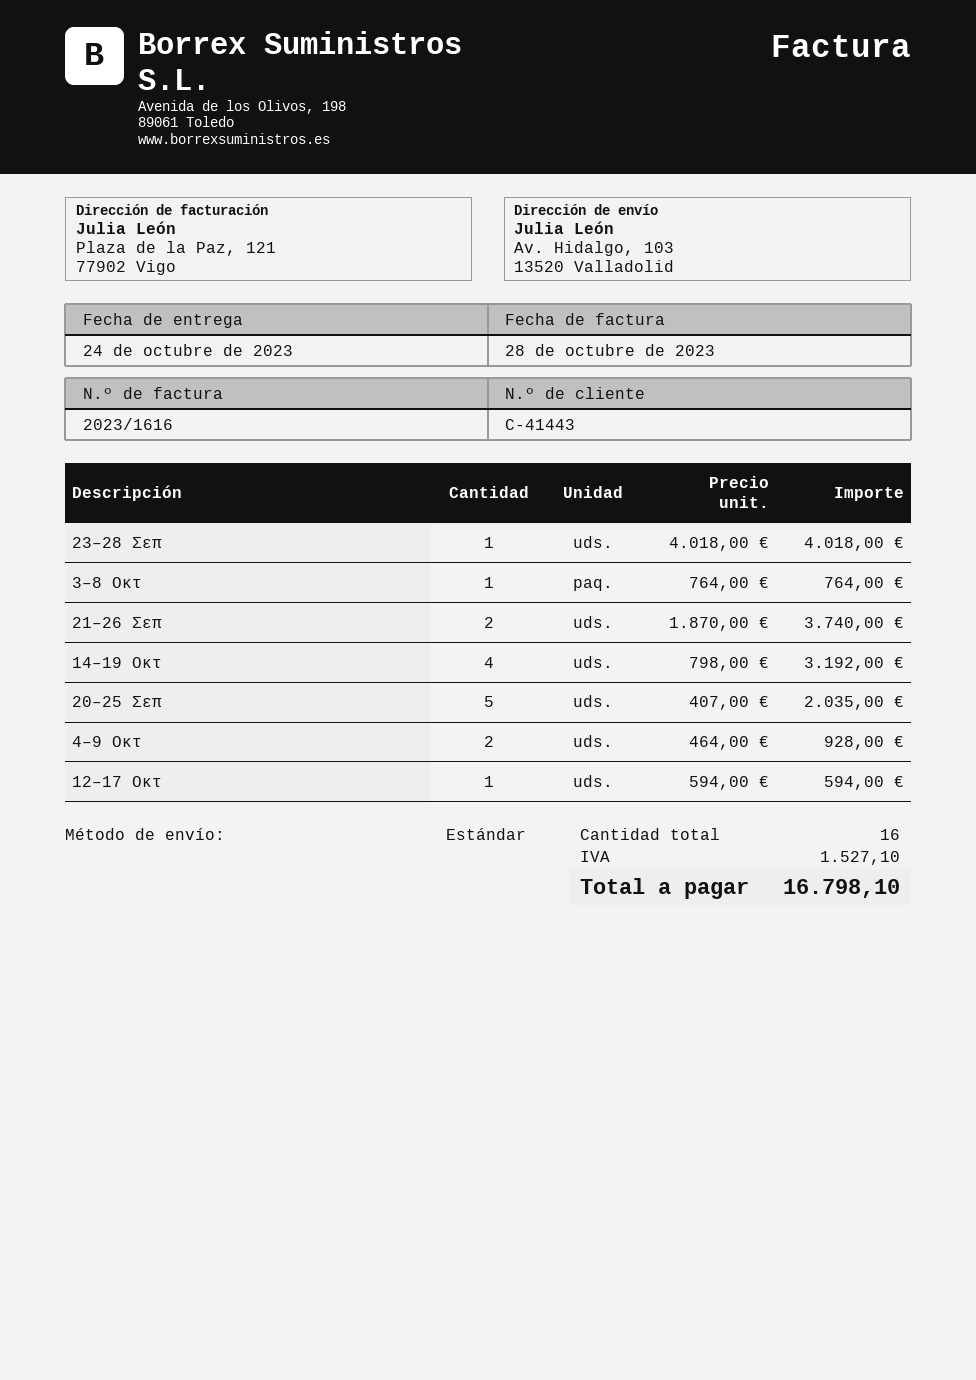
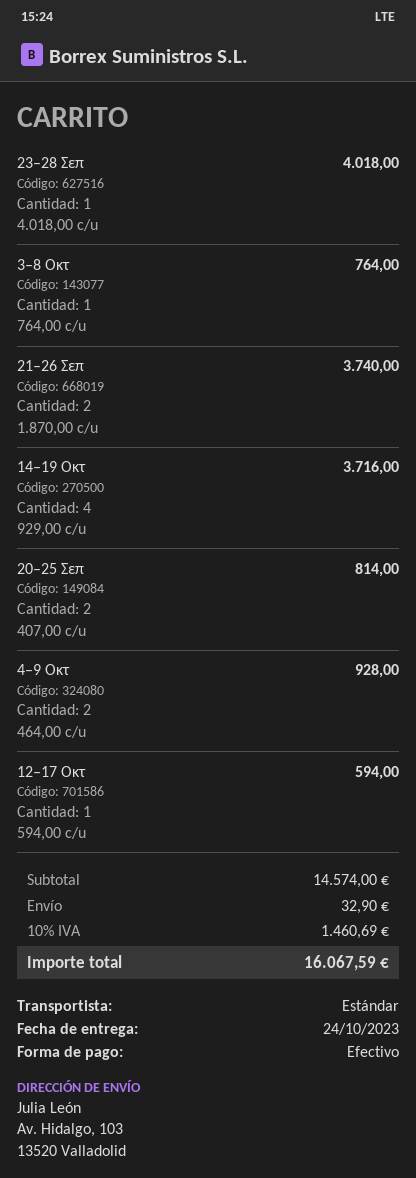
14–19 Οκτ: 4 x 798.00 = 3192.00 -> 4 x 929.00 = 3716.00
20–25 Σεπ: 5 x 407.00 = 2035.00 -> 2 x 407.00 = 814.00
shipping: none -> 32.90
tax: 1527.10 -> 1460.69
total: 16798.10 -> 16067.59

